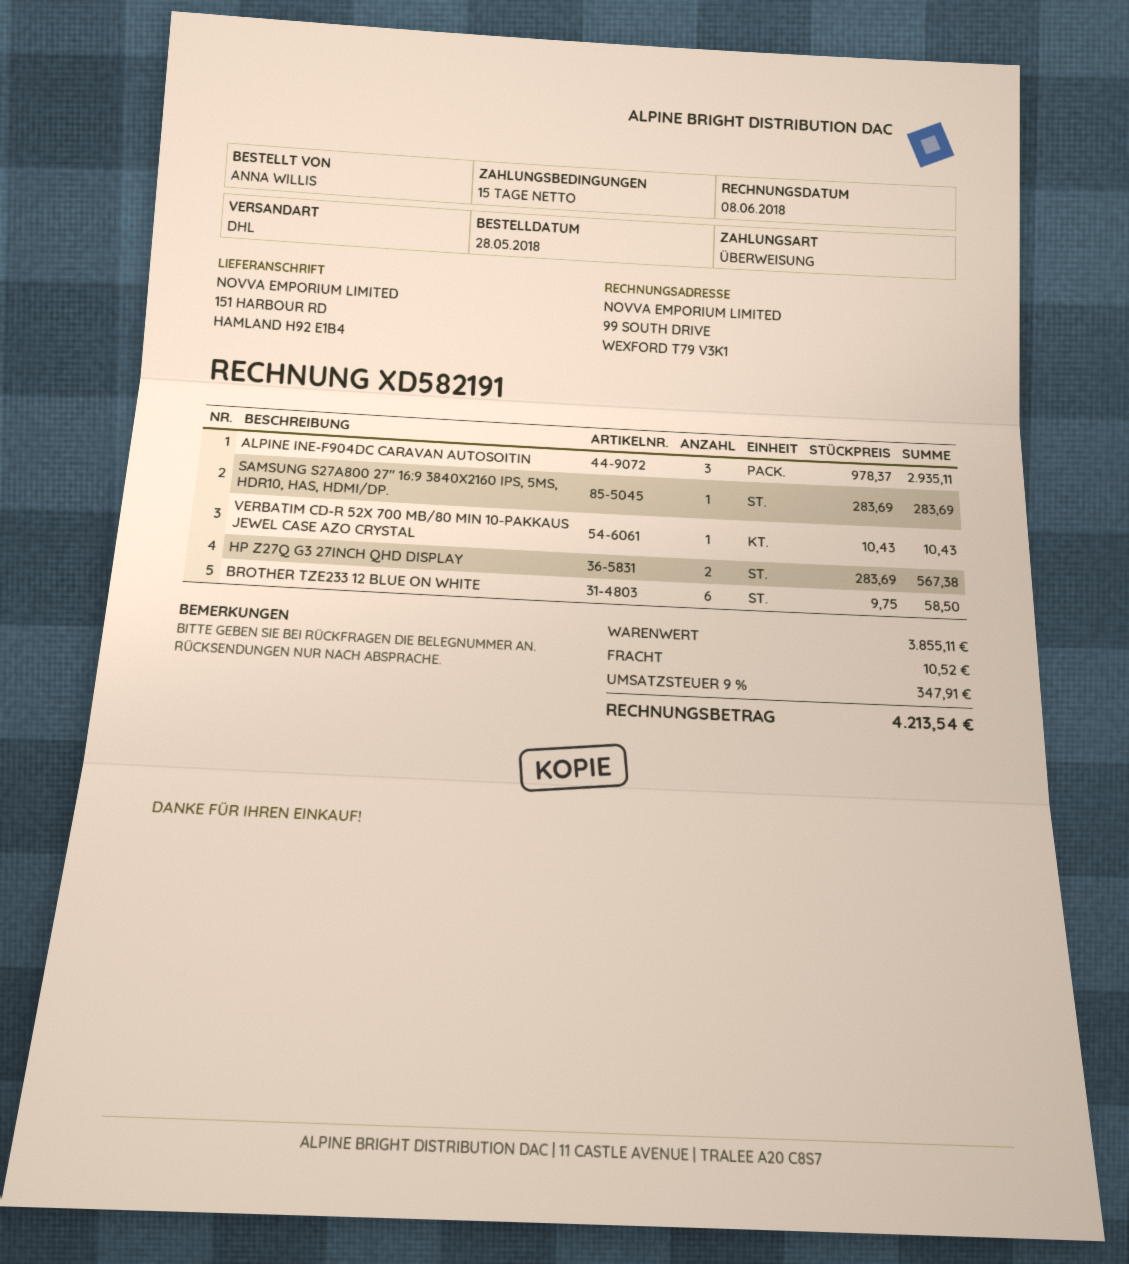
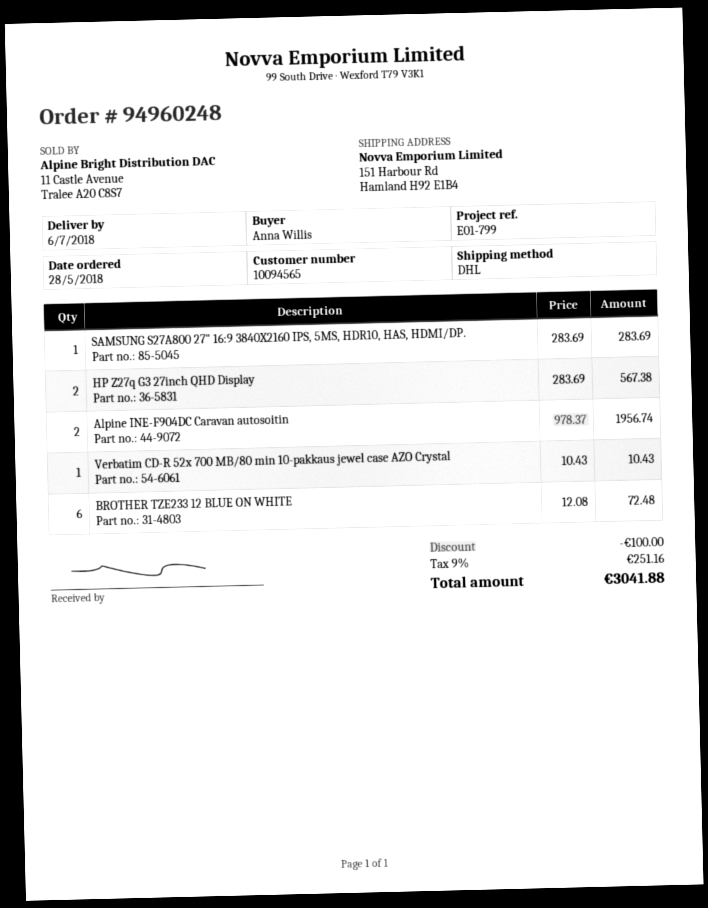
ALPINE INE-F904DC CARAVAN AUTOSOITIN: 3 x 978.37 = 2935.11 -> 2 x 978.37 = 1956.74
BROTHER TZE233 12 BLUE ON WHITE: 6 x 9.75 = 58.50 -> 6 x 12.08 = 72.48
discount: none -> 100.00
shipping: 10.52 -> none
tax: 9% = 347.91 -> 9% = 251.16
total: 4213.54 -> 3041.88

